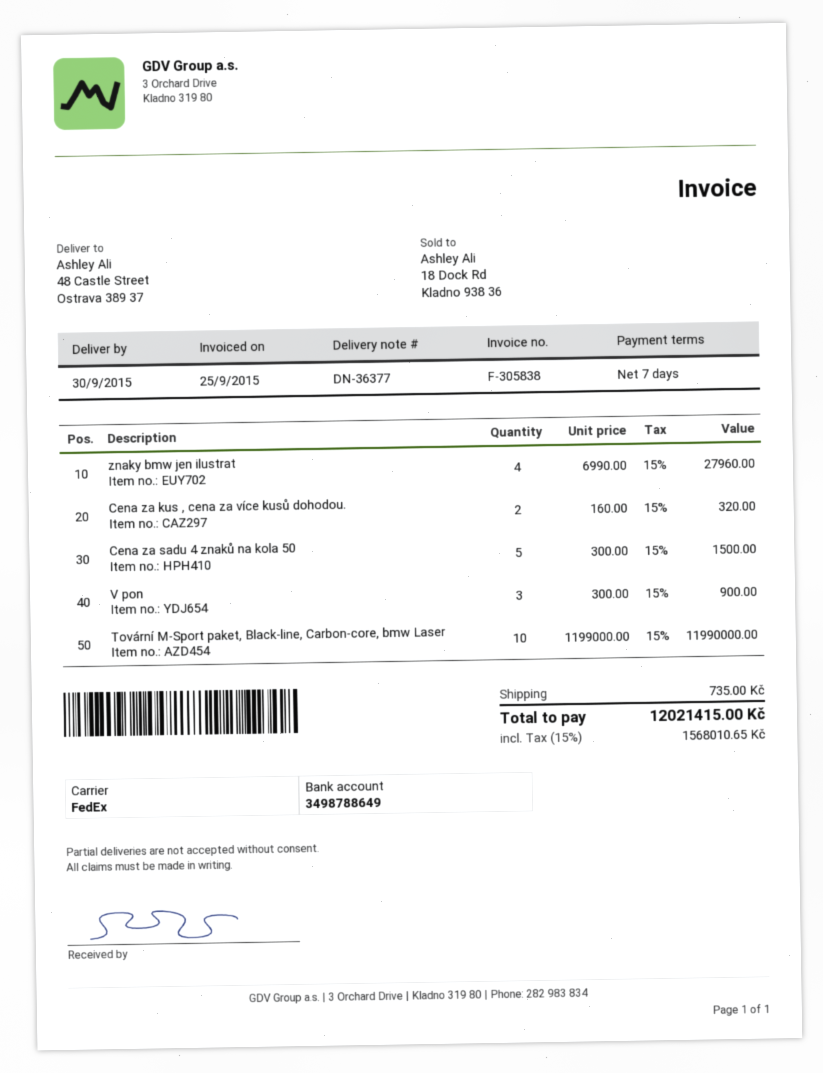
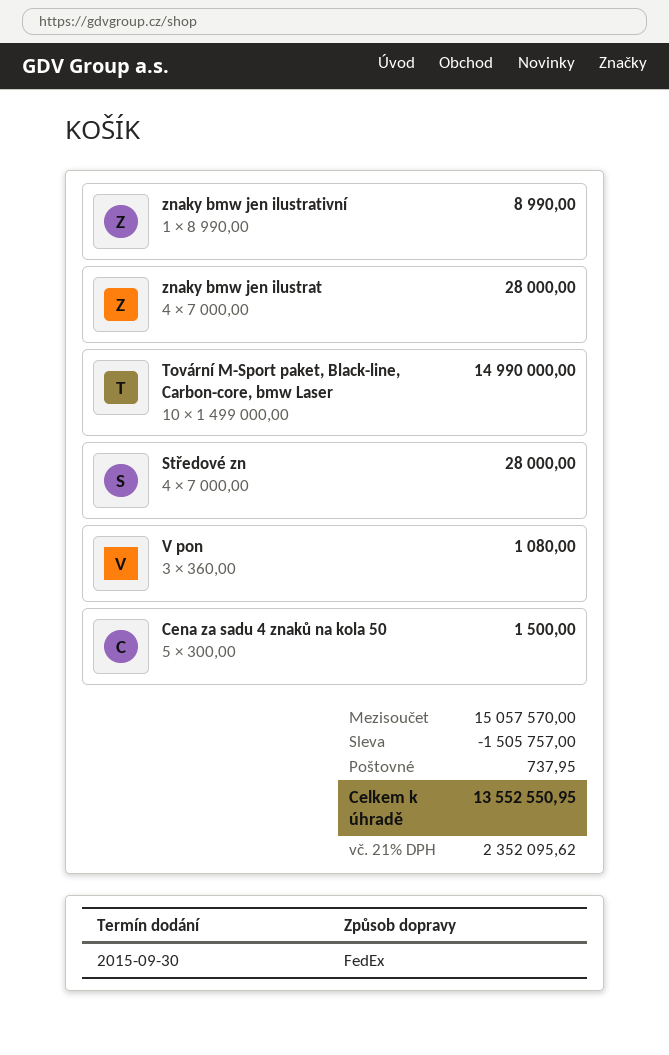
znaky bmw jen ilustrat: 4 x 6990.00 = 27960.00 -> 4 x 7000.00 = 28000.00
Cena za kus , cena za více kusů dohodou.: 2 x 160.00 = 320.00 -> none
V pon: 3 x 300.00 = 900.00 -> 3 x 360.00 = 1080.00
Tovární M-Sport paket, Black-line, Carbon-core, bmw Laser: 10 x 1199000.00 = 11990000.00 -> 10 x 1499000.00 = 14990000.00
znaky bmw jen ilustrativní: none -> 1 x 8990.00 = 8990.00
Středové zn: none -> 4 x 7000.00 = 28000.00
discount: none -> 1505757.00
shipping: 735.00 -> 737.95
tax: 15% = 1568010.65 -> 21% = 2352095.62
total: 12021415.00 -> 13552550.95

